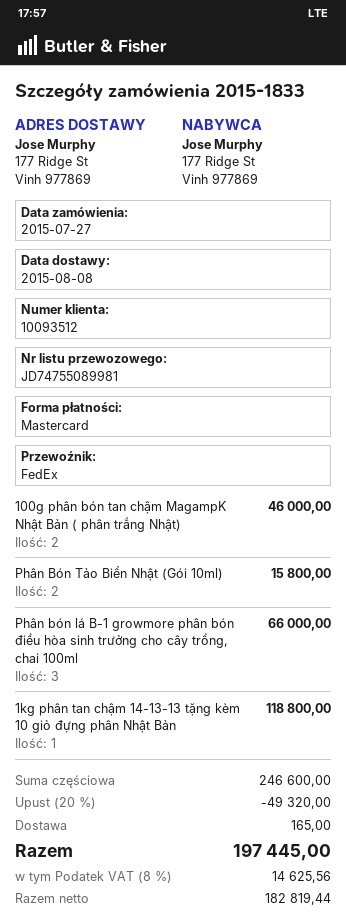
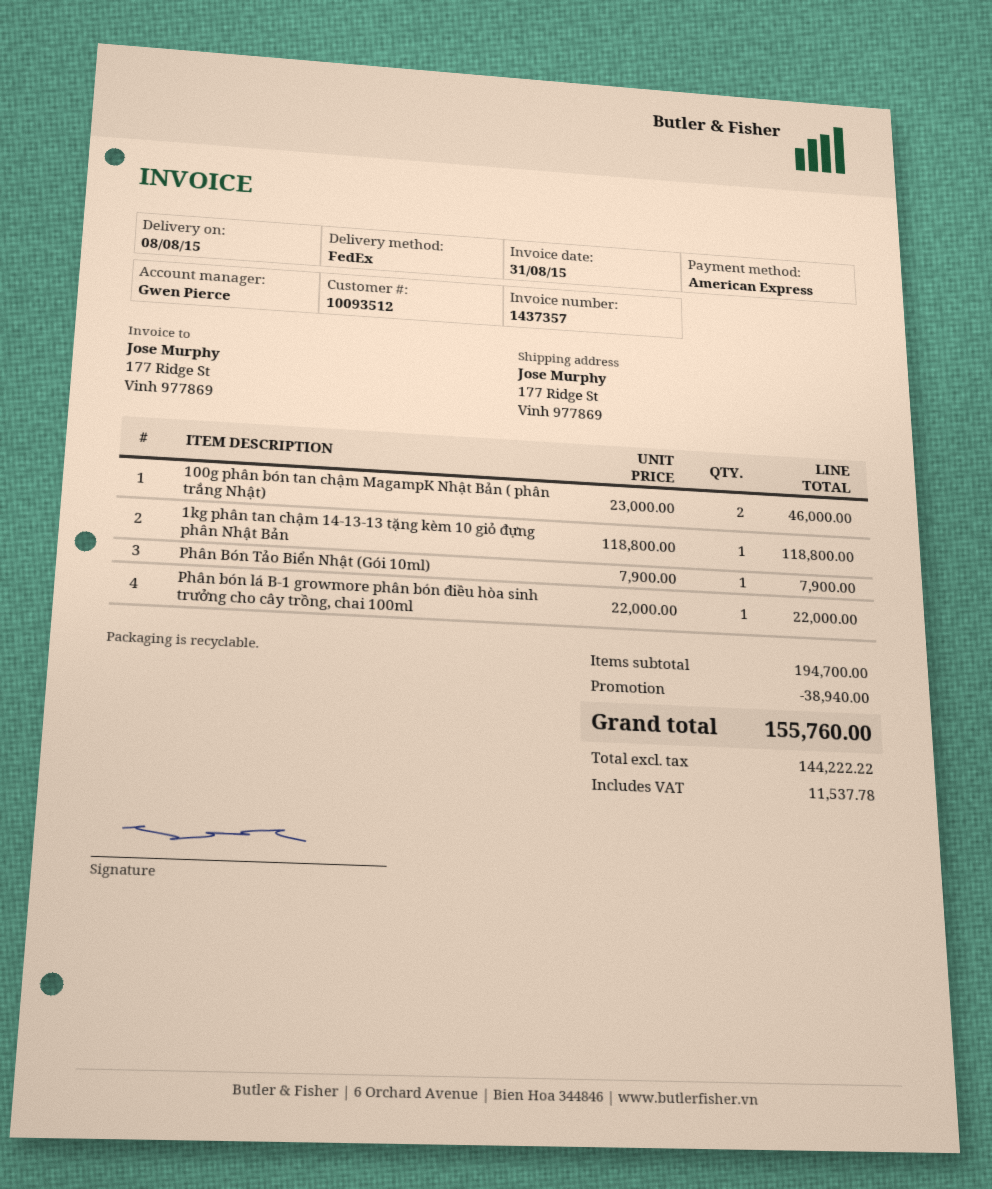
payment method: Mastercard -> American Express
Phân Bón Tảo Biển Nhật (Gói 10ml): 2 for 15800.00 -> 1 for 7900.00
Phân bón lá B-1 growmore phân bón điều hòa sinh trưởng cho cây trồng, chai 100ml: 3 for 66000.00 -> 1 for 22000.00
subtotal: 246600.00 -> 194700.00
discount: 49320.00 -> 38940.00
shipping: 165.00 -> none
net: 182819.44 -> 144222.22
tax: 14625.56 -> 11537.78
total: 197445.00 -> 155760.00

